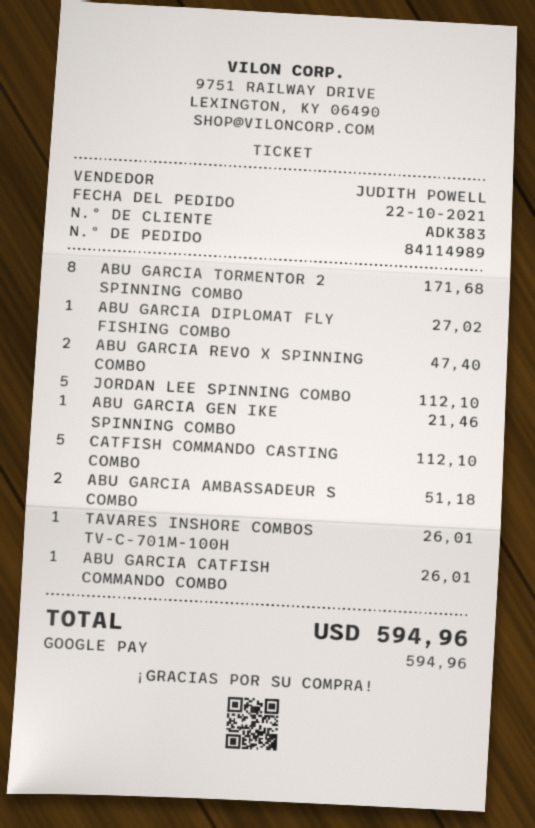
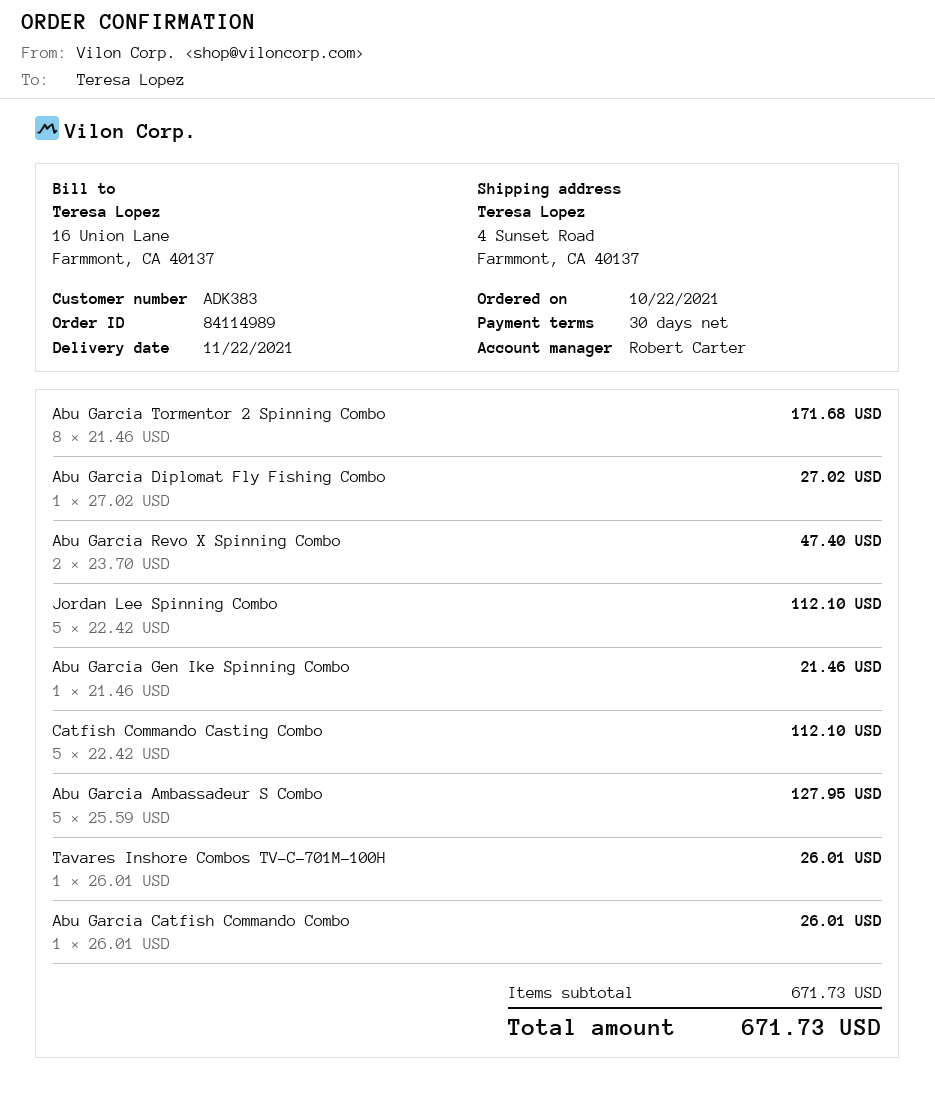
sales rep: JUDITH POWELL -> Robert Carter
ABU GARCIA AMBASSADEUR S COMBO: 2 for 51.18 -> 5 for 127.95
total: 594.96 -> 671.73

